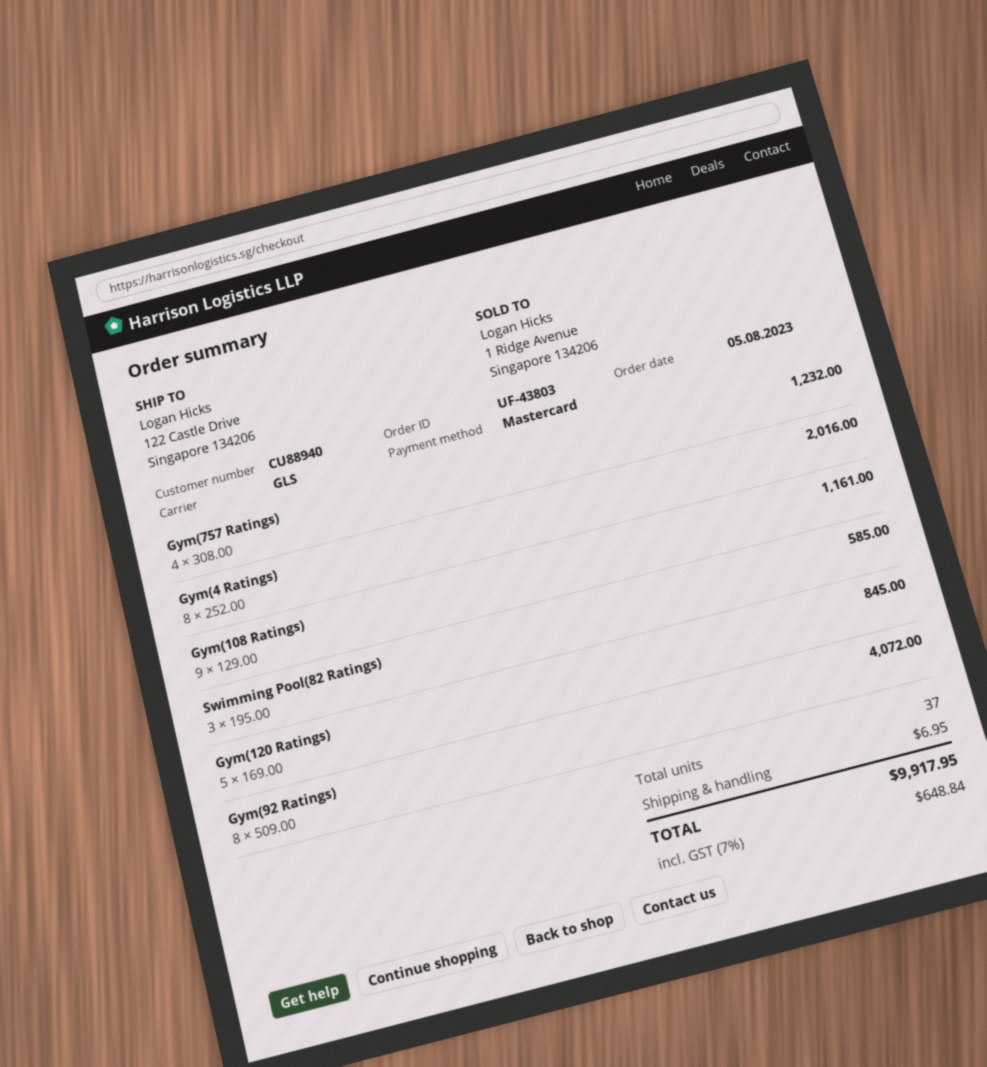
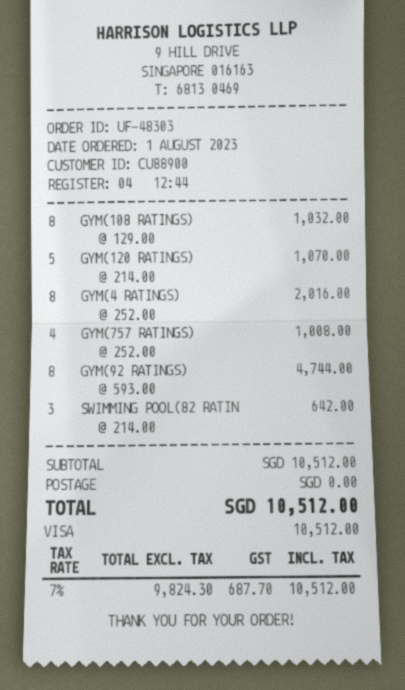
order number: UF-43803 -> UF-48303
order date: 2023-08-05 -> 2023-08-01
customer number: CU88940 -> CU88900
payment method: Mastercard -> Visa
Gym(757 Ratings): 4 x 308.00 = 1232.00 -> 4 x 252.00 = 1008.00
Gym(108 Ratings): 9 x 129.00 = 1161.00 -> 8 x 129.00 = 1032.00
Swimming Pool(82 Ratings): 3 x 195.00 = 585.00 -> 3 x 214.00 = 642.00
Gym(120 Ratings): 5 x 169.00 = 845.00 -> 5 x 214.00 = 1070.00
Gym(92 Ratings): 8 x 509.00 = 4072.00 -> 8 x 593.00 = 4744.00
shipping: 6.95 -> 0.00
tax: 7% = 648.84 -> 7% = 687.70
total: 9917.95 -> 10512.00

